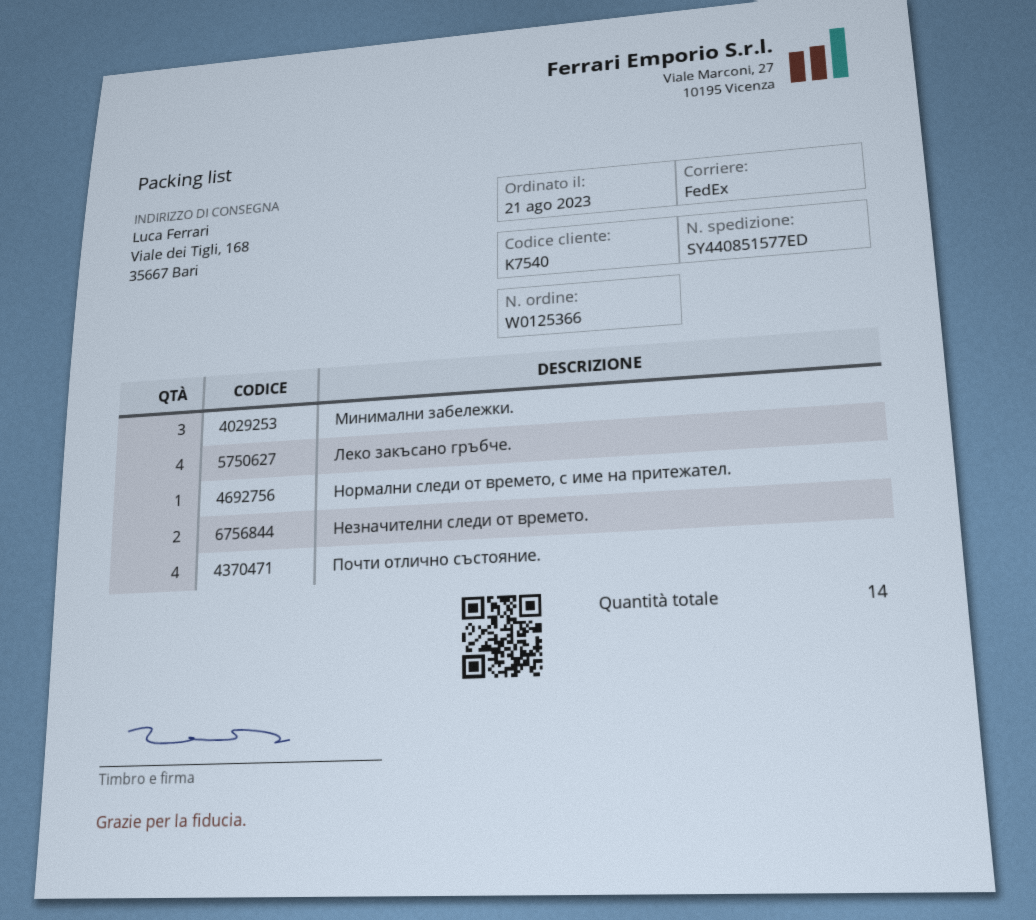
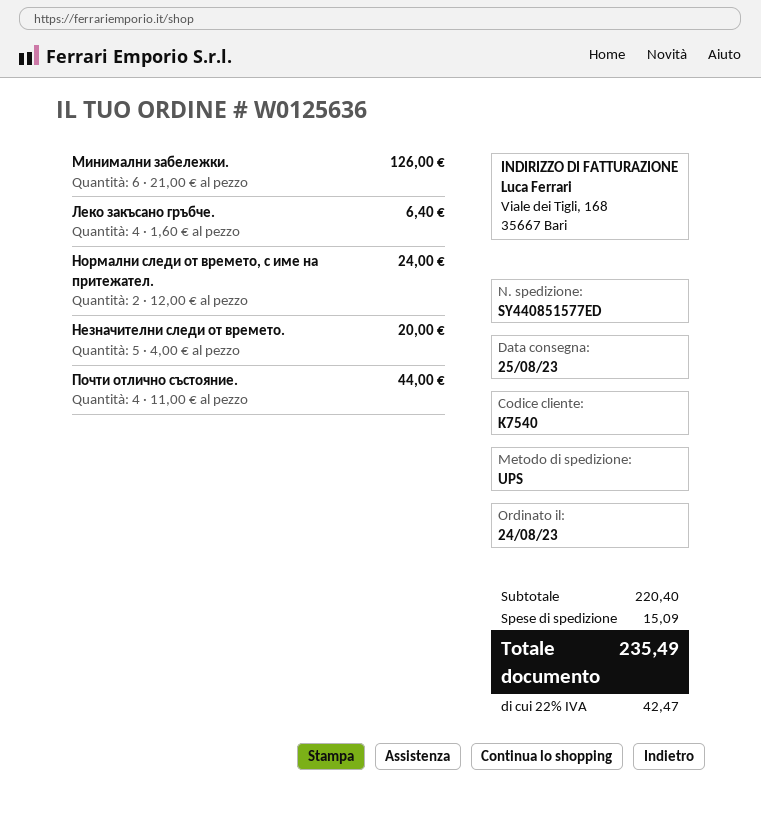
order number: W0125366 -> W0125636
order date: 2023-08-21 -> 2023-08-24
shipping method: FedEx -> UPS
Минимални забележки.: 3 -> 6
Нормални следи от времето, с име на притежател.: 1 -> 2
Незначителни следи от времето.: 2 -> 5

